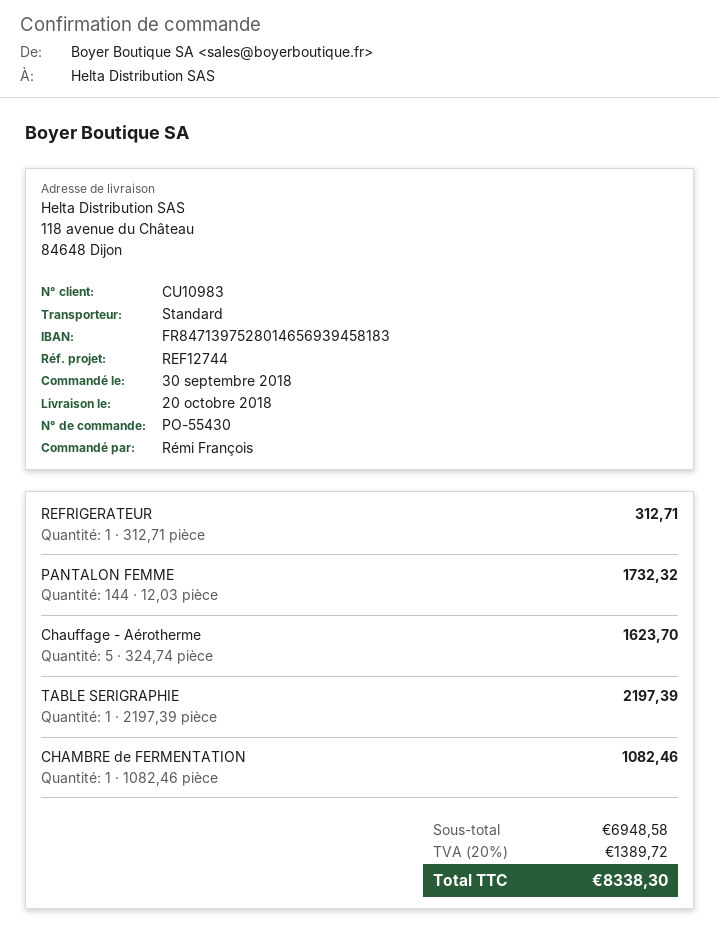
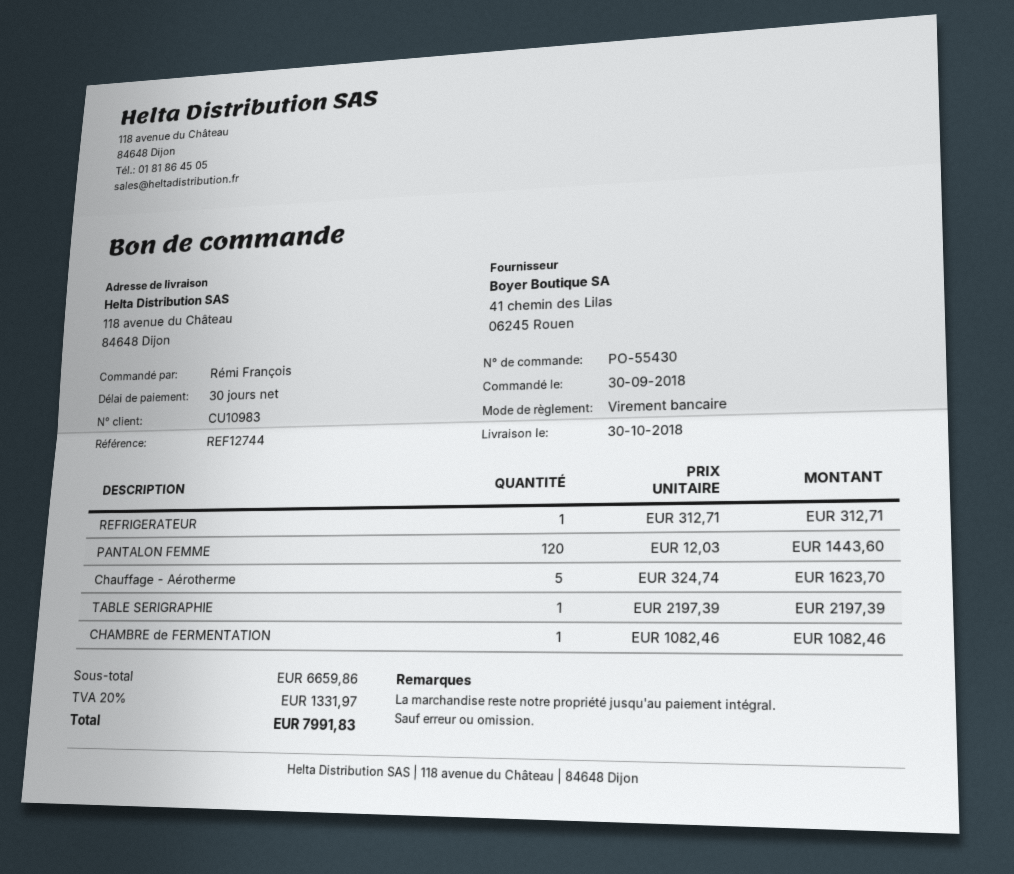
delivery date: 2018-10-20 -> 2018-10-30
PANTALON FEMME: 144 x 12.03 = 1732.32 -> 120 x 12.03 = 1443.60
subtotal: 6948.58 -> 6659.86
tax: 20% = 1389.72 -> 20% = 1331.97
total: 8338.30 -> 7991.83

